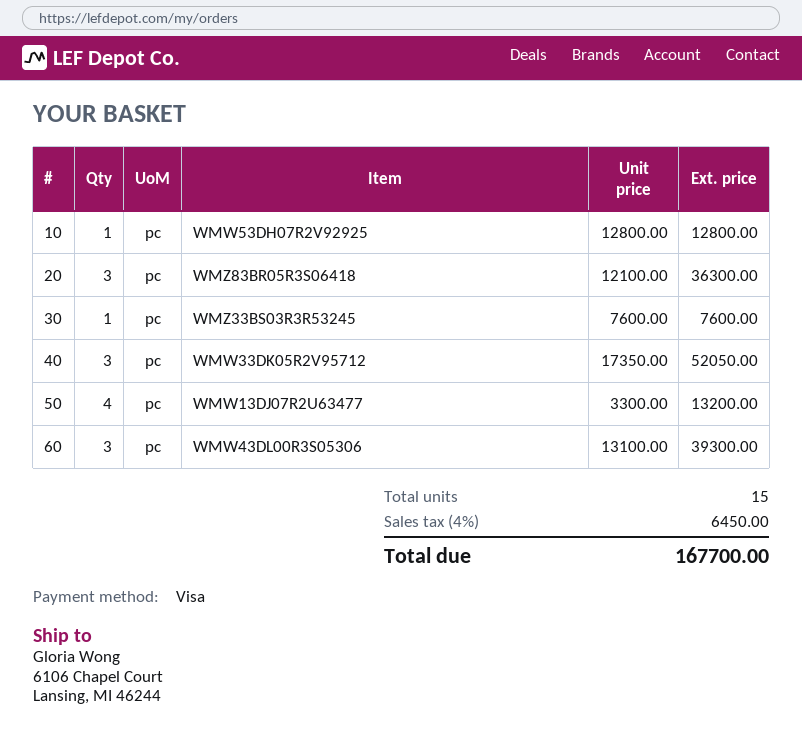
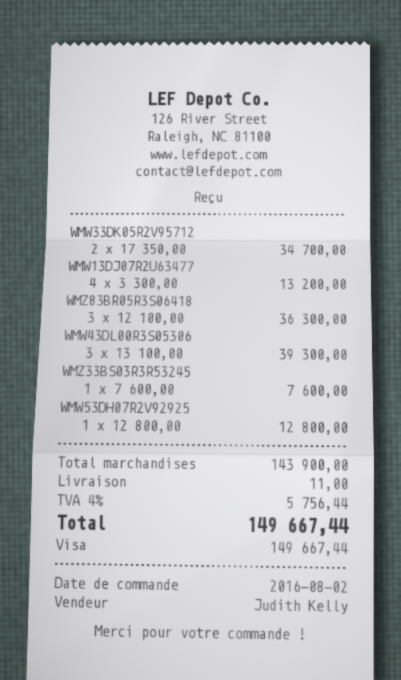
WMW33DK05R2V95712: 3 x 17350.00 = 52050.00 -> 2 x 17350.00 = 34700.00
shipping: none -> 11.00
tax: 4% = 6450.00 -> 4% = 5756.44
total: 167700.00 -> 149667.44

